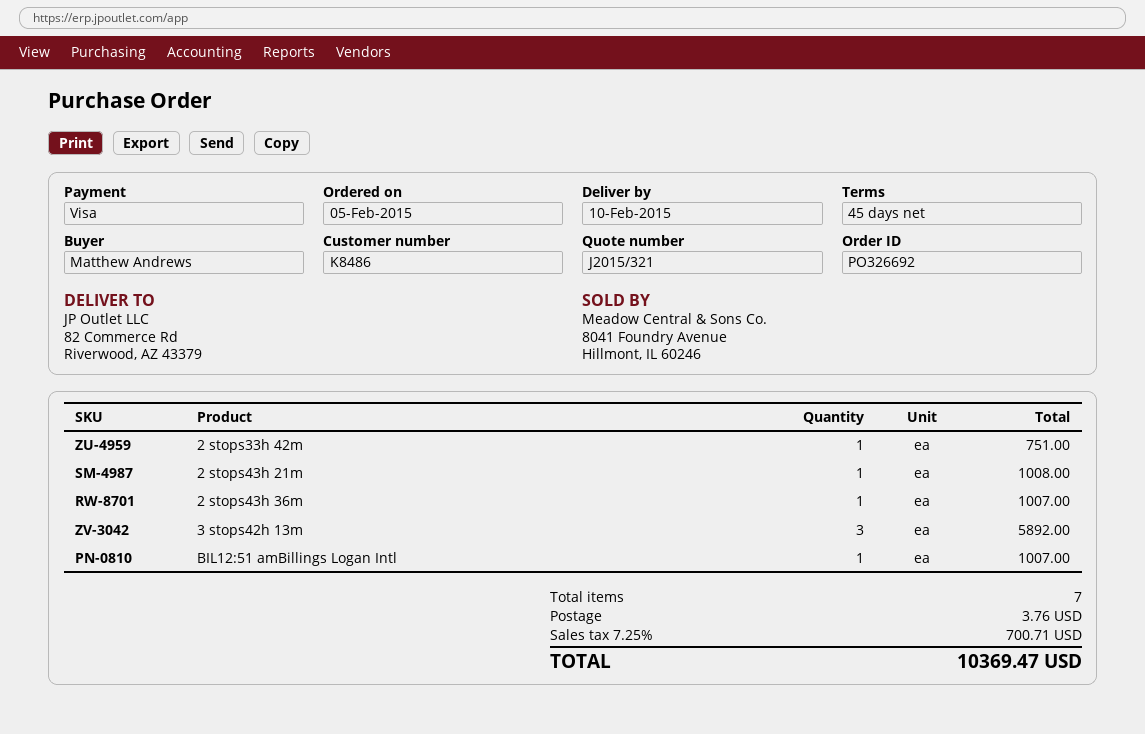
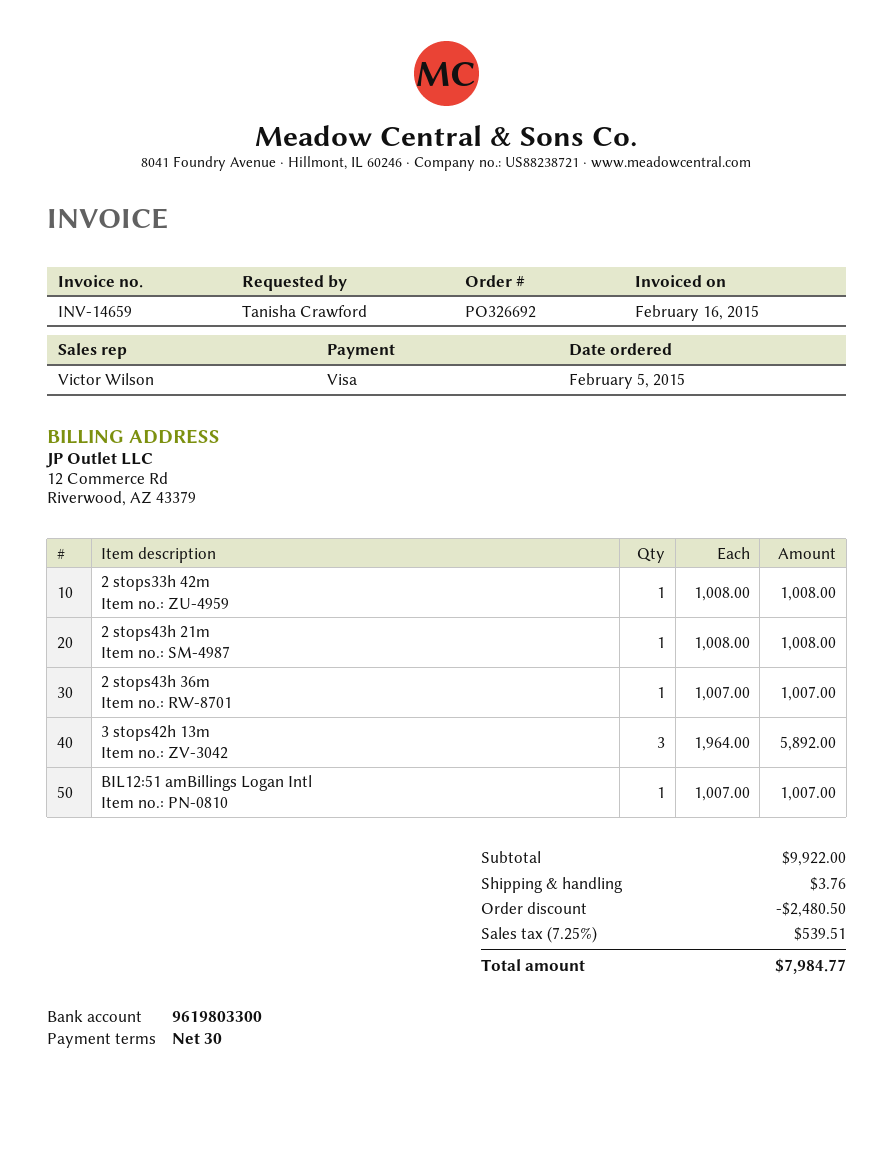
payment terms: 45 days -> 30 days
ordered by: Matthew Andrews -> Tanisha Crawford
2 stops33h 42m: 1 for 751.00 -> 1 for 1008.00
discount: none -> 2480.50
tax: 7.25% = 700.71 -> 7.25% = 539.51
total: 10369.47 -> 7984.77

